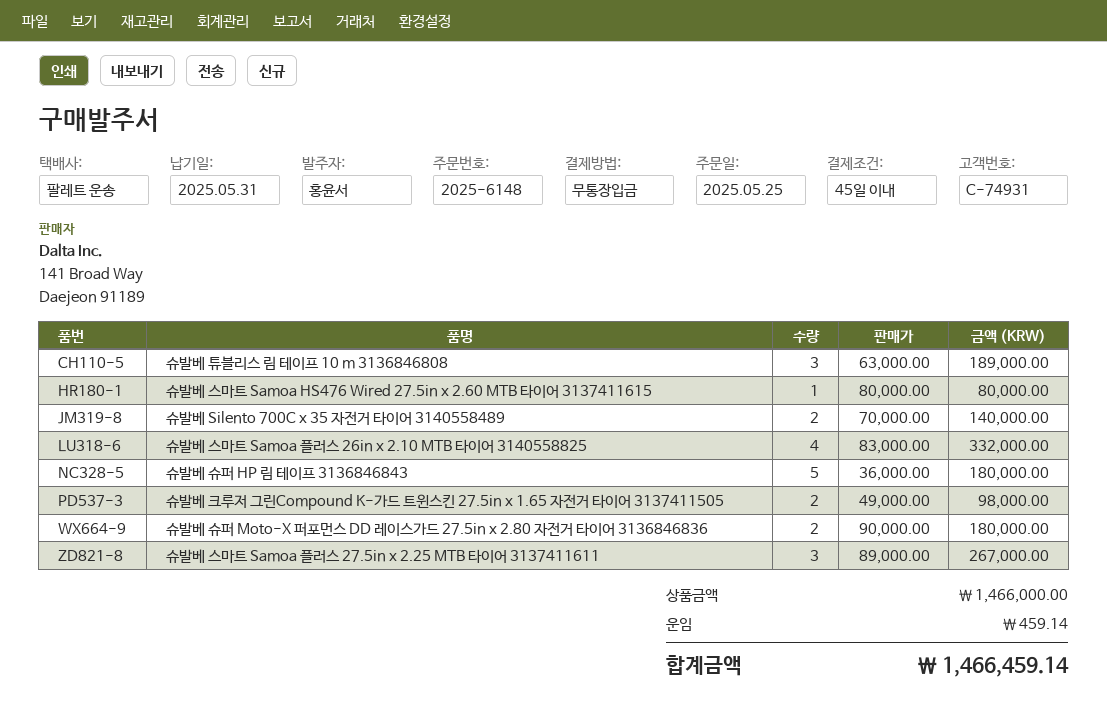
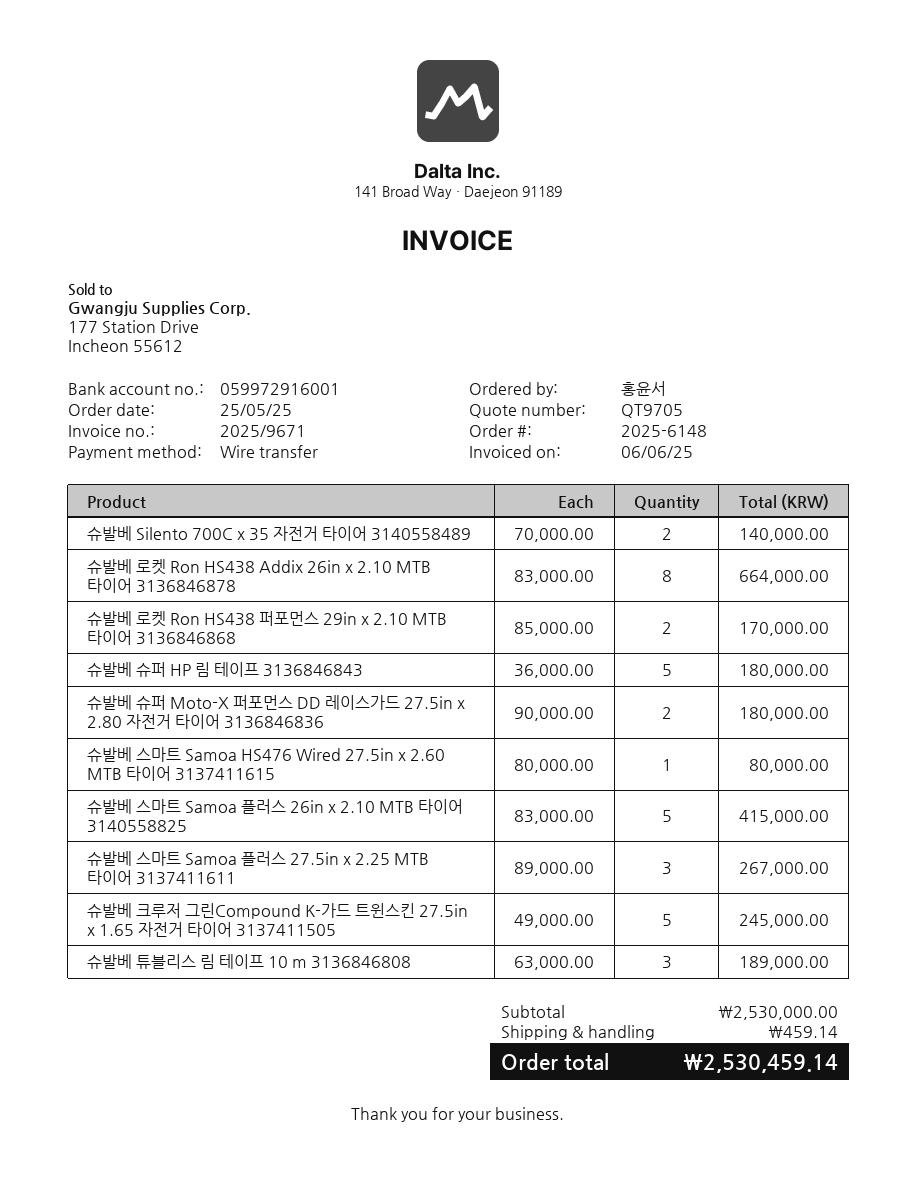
슈발베 스마트 Samoa 플러스 26in x 2.10 MTB 타이어 3140558825: 4 x 83000.00 = 332000.00 -> 5 x 83000.00 = 415000.00
슈발베 크루저 그린Compound K-가드 트윈스킨 27.5in x 1.65 자전거 타이어 3137411505: 2 x 49000.00 = 98000.00 -> 5 x 49000.00 = 245000.00
슈발베 로켓 Ron HS438 Addix 26in x 2.10 MTB 타이어 3136846878: none -> 8 x 83000.00 = 664000.00
슈발베 로켓 Ron HS438 퍼포먼스 29in x 2.10 MTB 타이어 3136846868: none -> 2 x 85000.00 = 170000.00
subtotal: 1466000.00 -> 2530000.00
total: 1466459.14 -> 2530459.14

